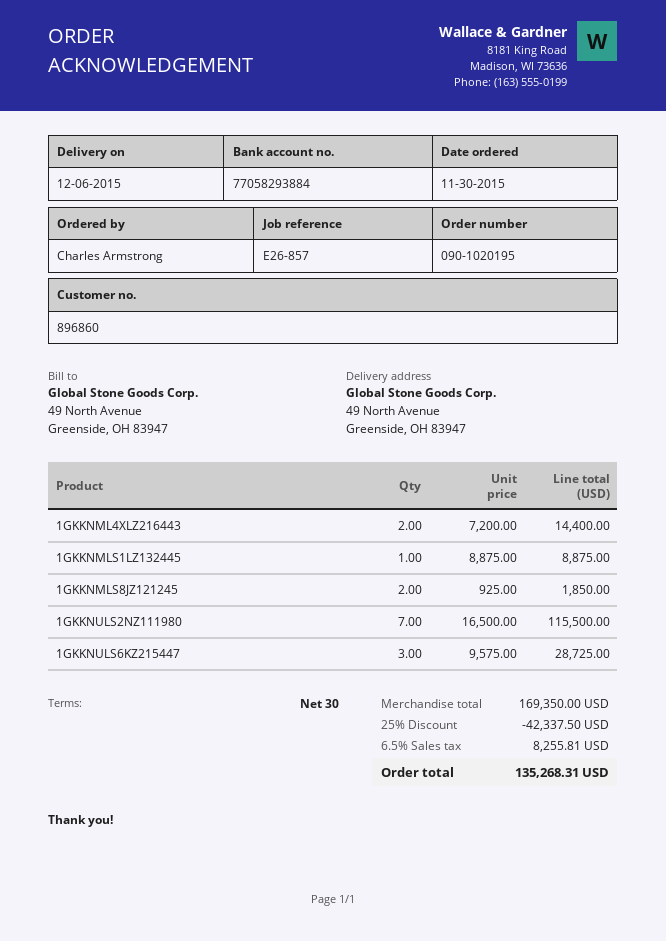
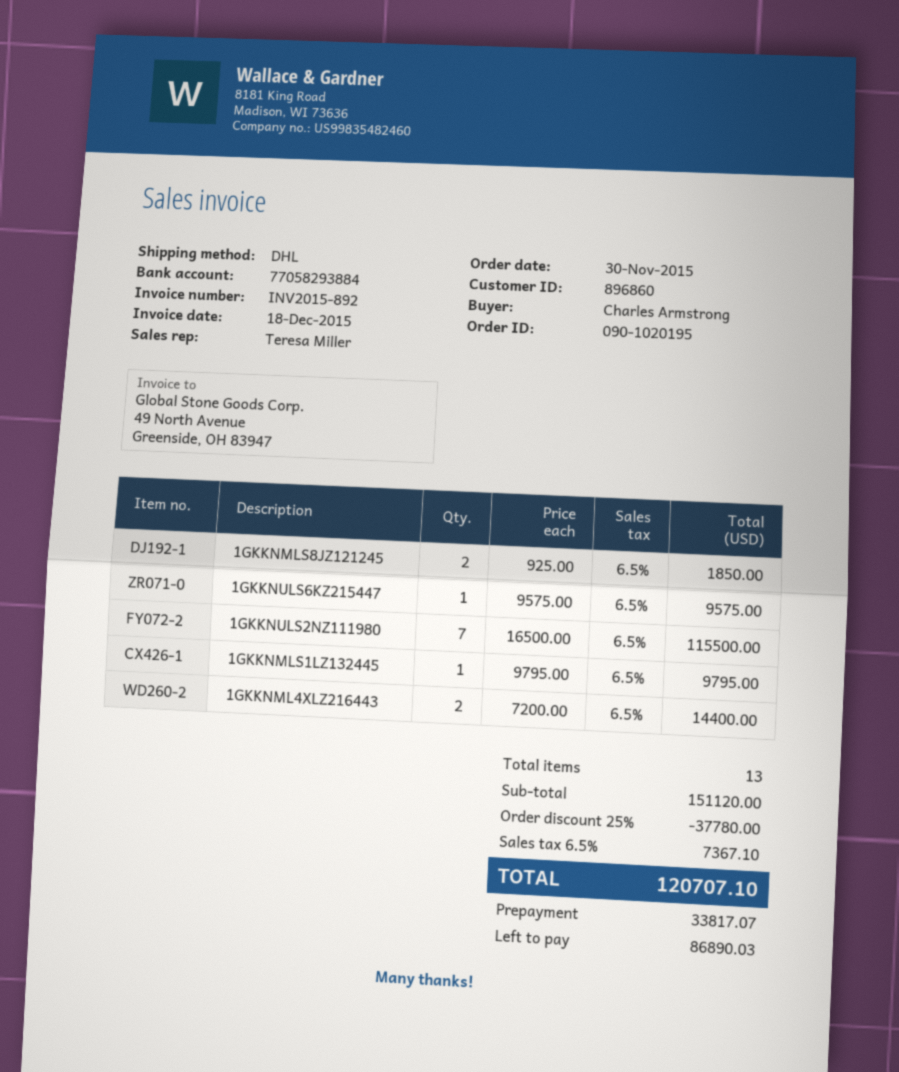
1GKKNMLS1LZ132445: 1 x 8875.00 = 8875.00 -> 1 x 9795.00 = 9795.00
1GKKNULS6KZ215447: 3 x 9575.00 = 28725.00 -> 1 x 9575.00 = 9575.00
subtotal: 169350.00 -> 151120.00
discount: 25% = 42337.50 -> 25% = 37780.00
tax: 6.5% = 8255.81 -> 6.5% = 7367.10
total: 135268.31 -> 120707.10

